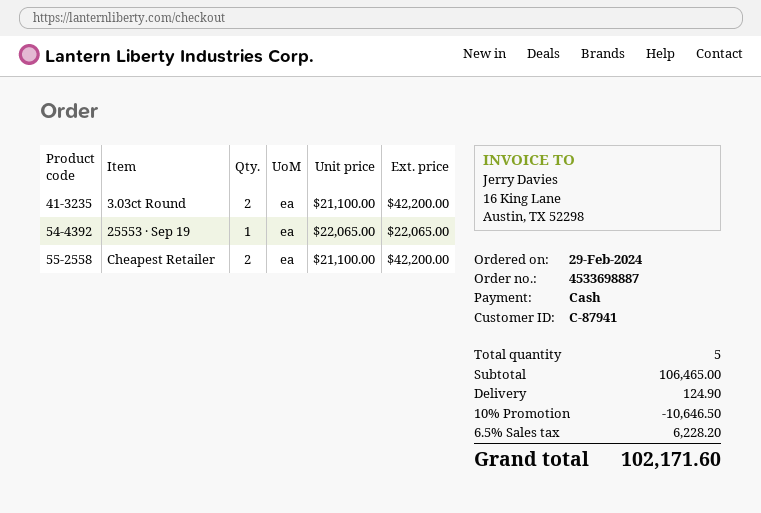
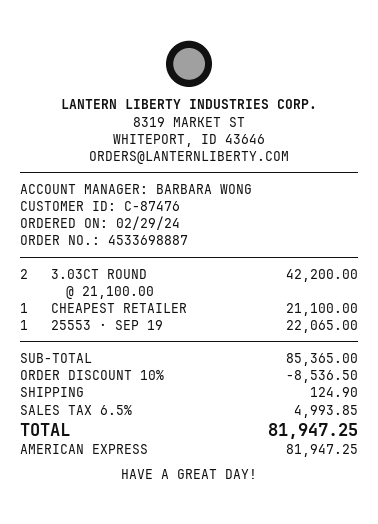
customer number: C-87941 -> C-87476
payment method: cash -> American Express
Cheapest Retailer: 2 x 21100.00 = 42200.00 -> 1 x 21100.00 = 21100.00
subtotal: 106465.00 -> 85365.00
discount: 10% = 10646.50 -> 10% = 8536.50
tax: 6.5% = 6228.20 -> 6.5% = 4993.85
total: 102171.60 -> 81947.25

